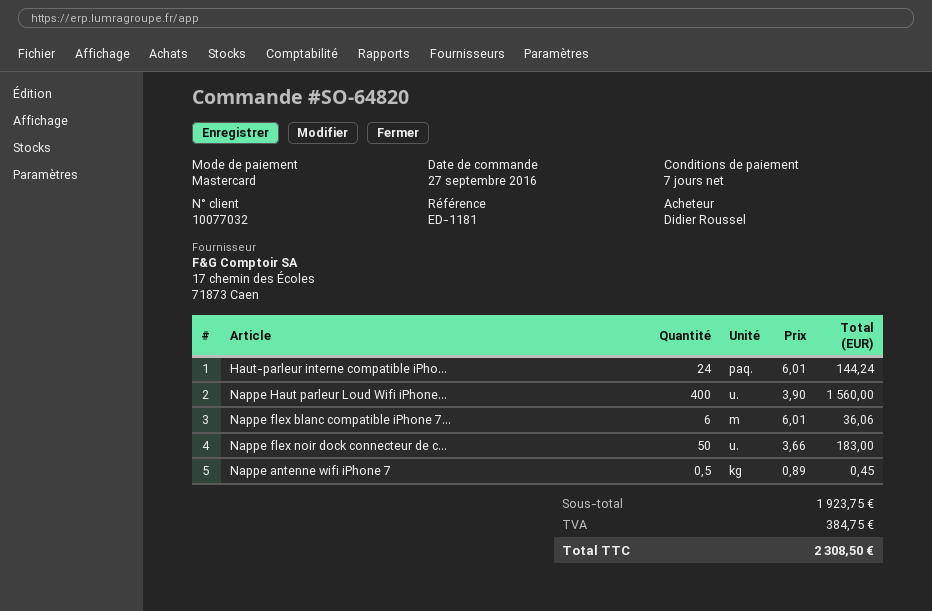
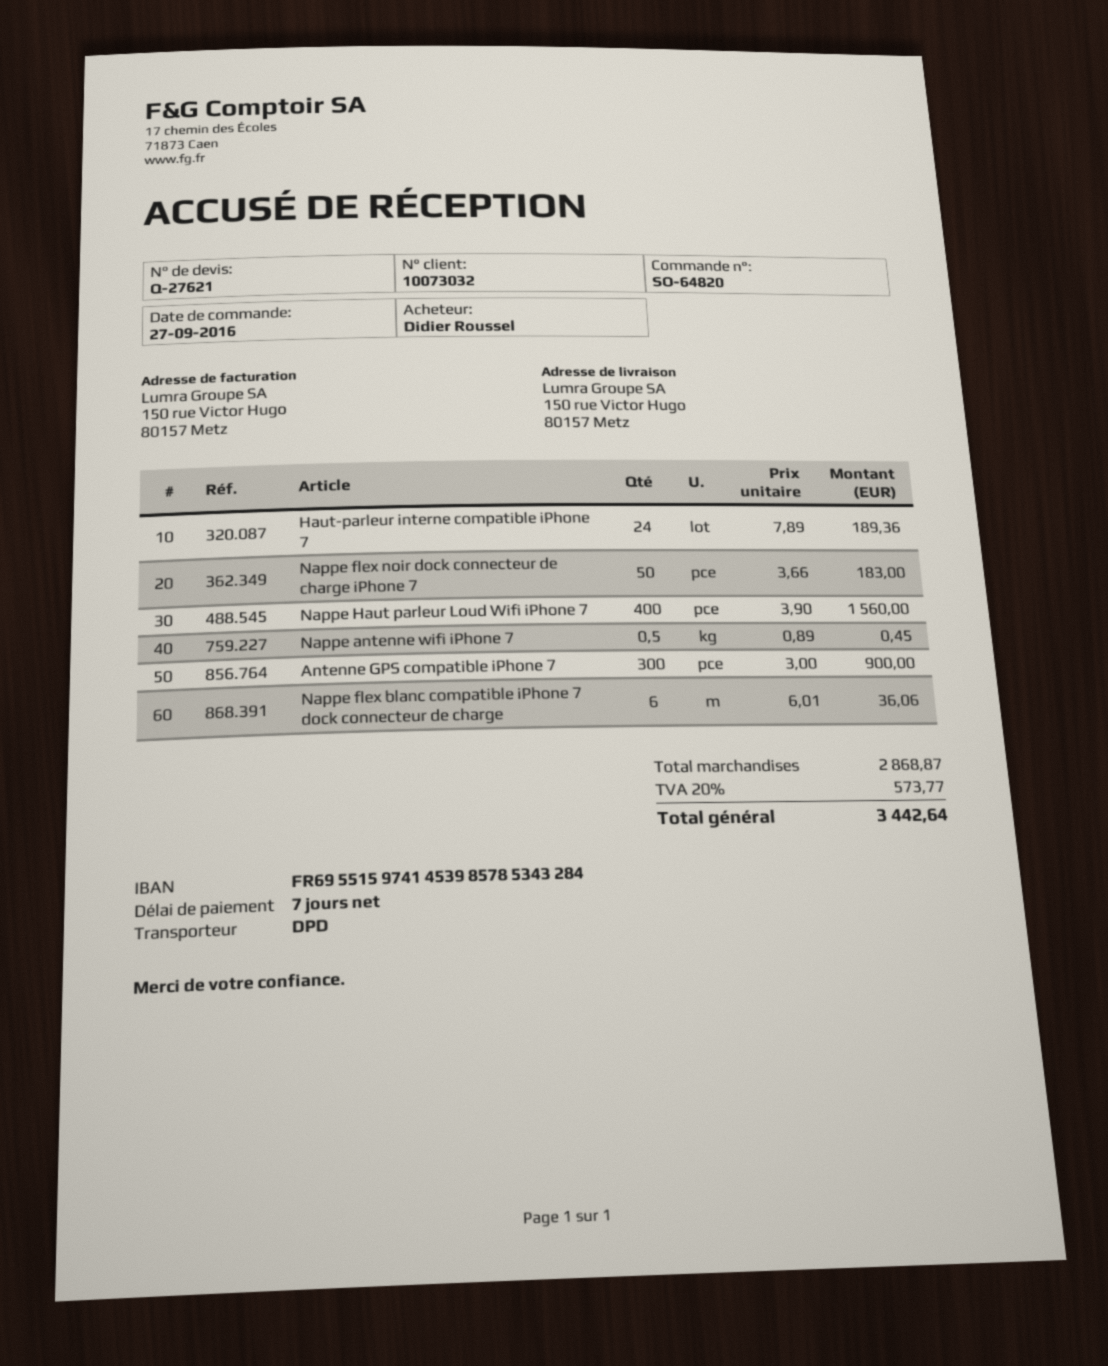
customer number: 10077032 -> 10073032
Haut-parleur interne compatible iPho...: 24 x 6.01 = 144.24 -> 24 x 7.89 = 189.36
Antenne GPS compatible iPhone 7: none -> 300 x 3.00 = 900.00
subtotal: 1923.75 -> 2868.87
tax: 384.75 -> 573.77
total: 2308.50 -> 3442.64

